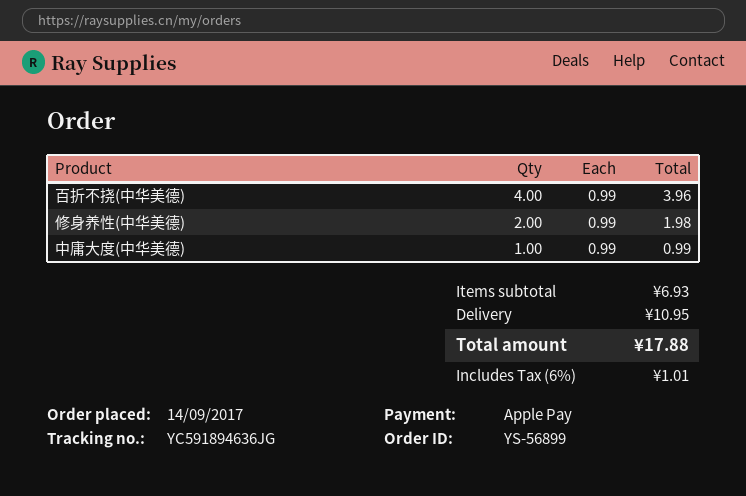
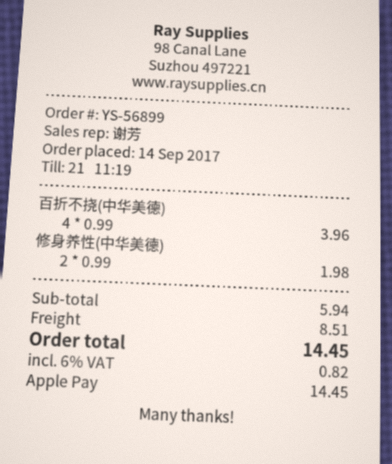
中庸大度(中华美德): 1 x 0.99 = 0.99 -> none
subtotal: 6.93 -> 5.94
shipping: 10.95 -> 8.51
tax: 6% = 1.01 -> 6% = 0.82
total: 17.88 -> 14.45

